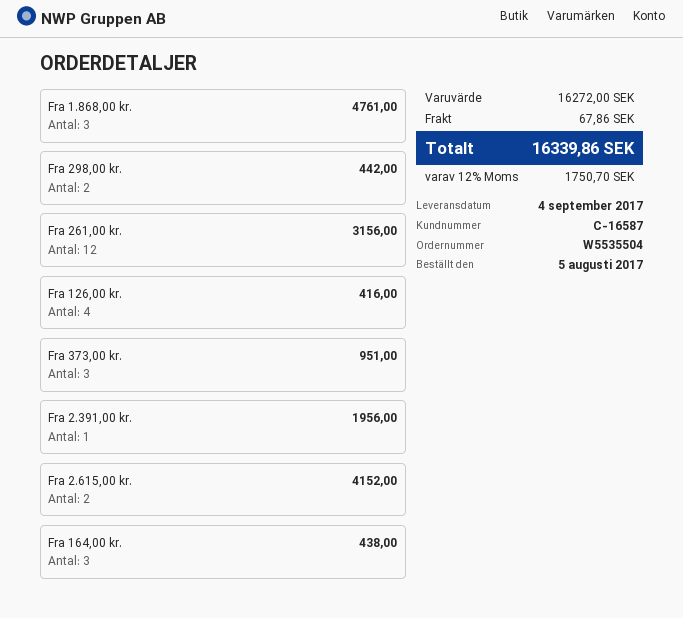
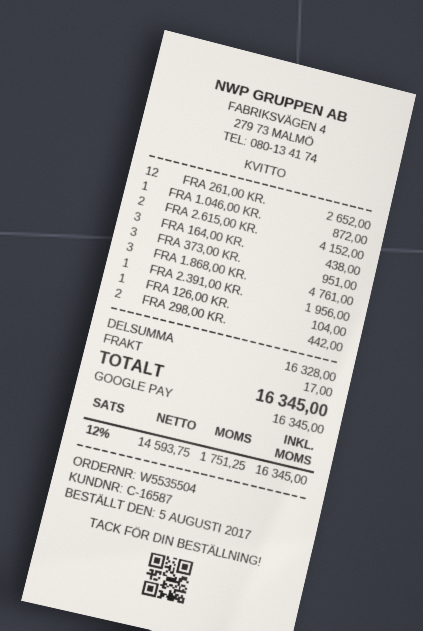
Fra 261,00 kr.: 12 for 3156.00 -> 12 for 2652.00
Fra 126,00 kr.: 4 for 416.00 -> 1 for 104.00
FRA 1.046,00 KR.: none -> 1 for 872.00
subtotal: 16272.00 -> 16328.00
shipping: 67.86 -> 17.00
tax: 12% = 1750.70 -> 12% = 1751.25
total: 16339.86 -> 16345.00

